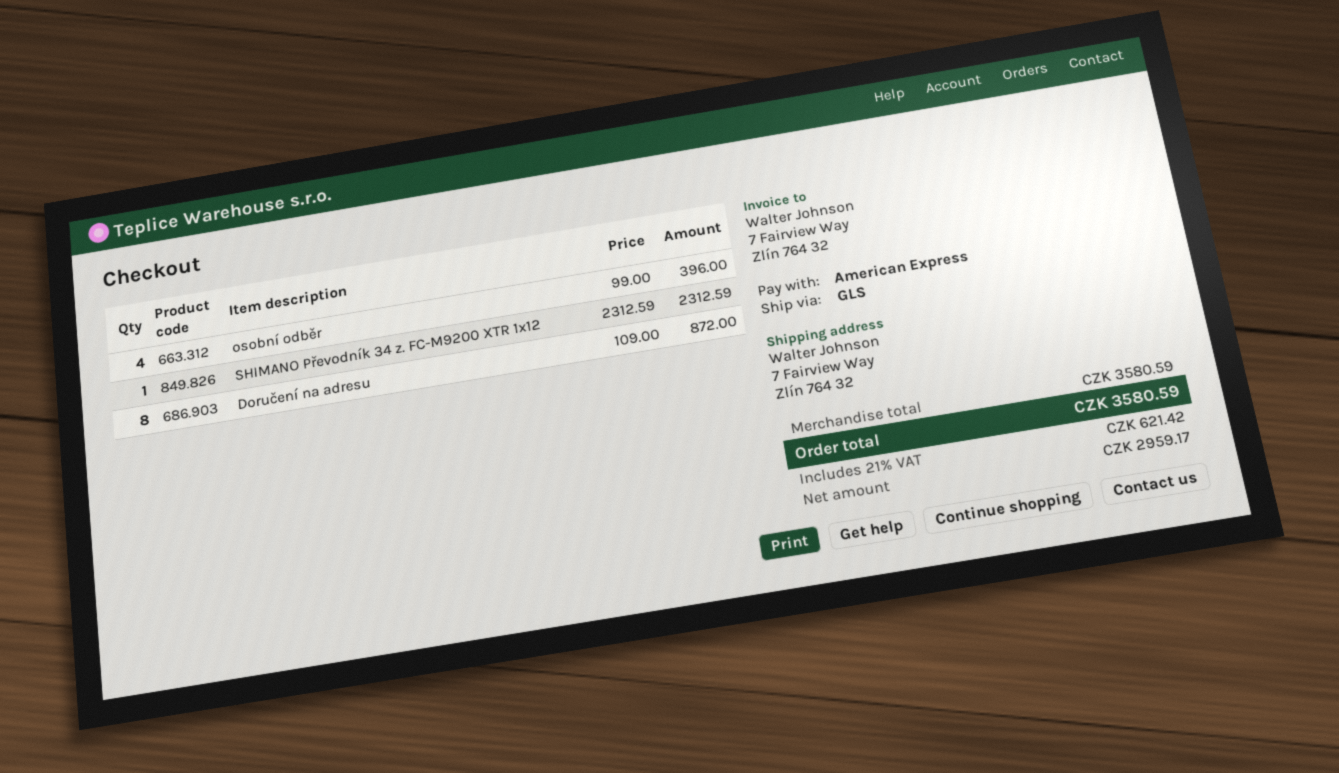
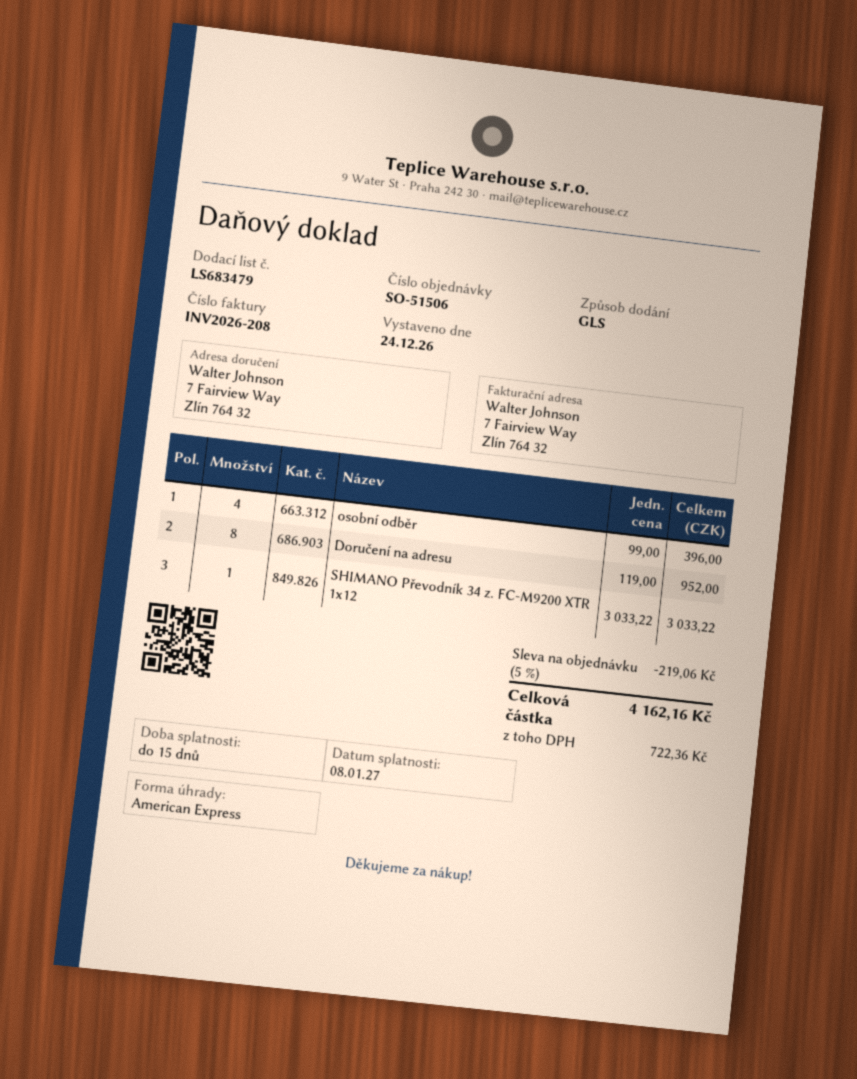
SHIMANO Převodník 34 z. FC-M9200 XTR 1x12: 1 x 2312.59 = 2312.59 -> 1 x 3033.22 = 3033.22
Doručení na adresu: 8 x 109.00 = 872.00 -> 8 x 119.00 = 952.00
discount: none -> 5% = 219.06
tax: 621.42 -> 722.36
total: 3580.59 -> 4162.16

